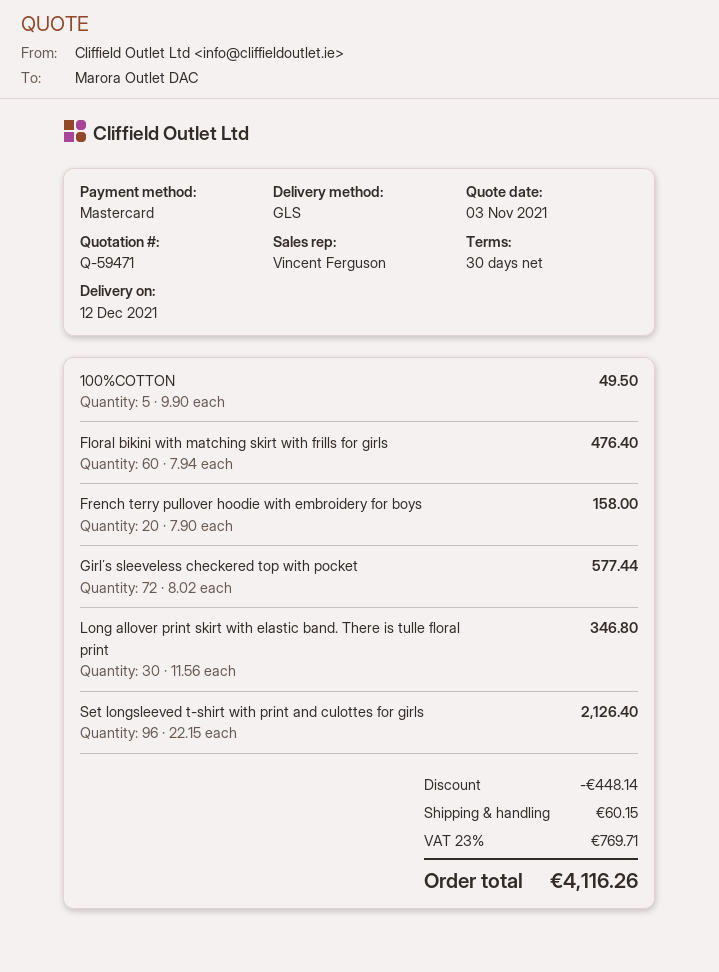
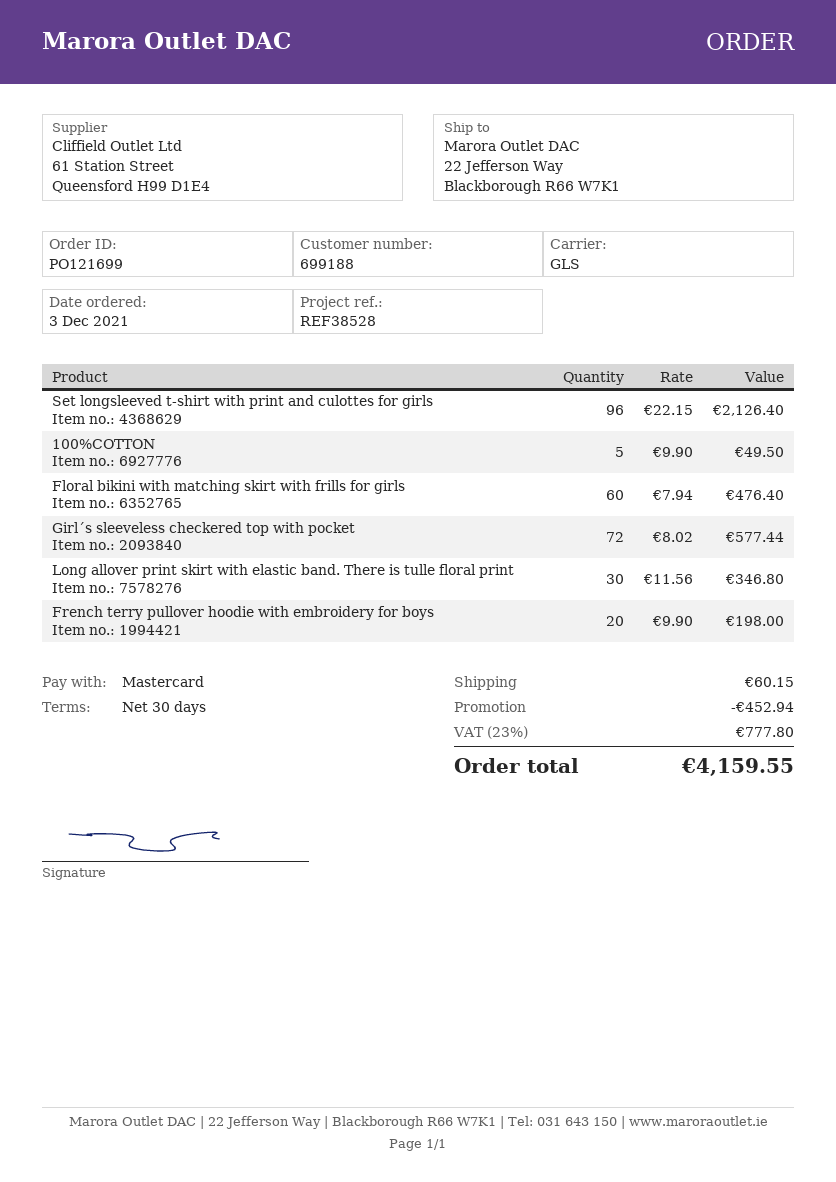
French terry pullover hoodie with embroidery for boys: 20 x 7.90 = 158.00 -> 20 x 9.90 = 198.00
discount: 448.14 -> 452.94
tax: 23% = 769.71 -> 23% = 777.80
total: 4116.26 -> 4159.55

